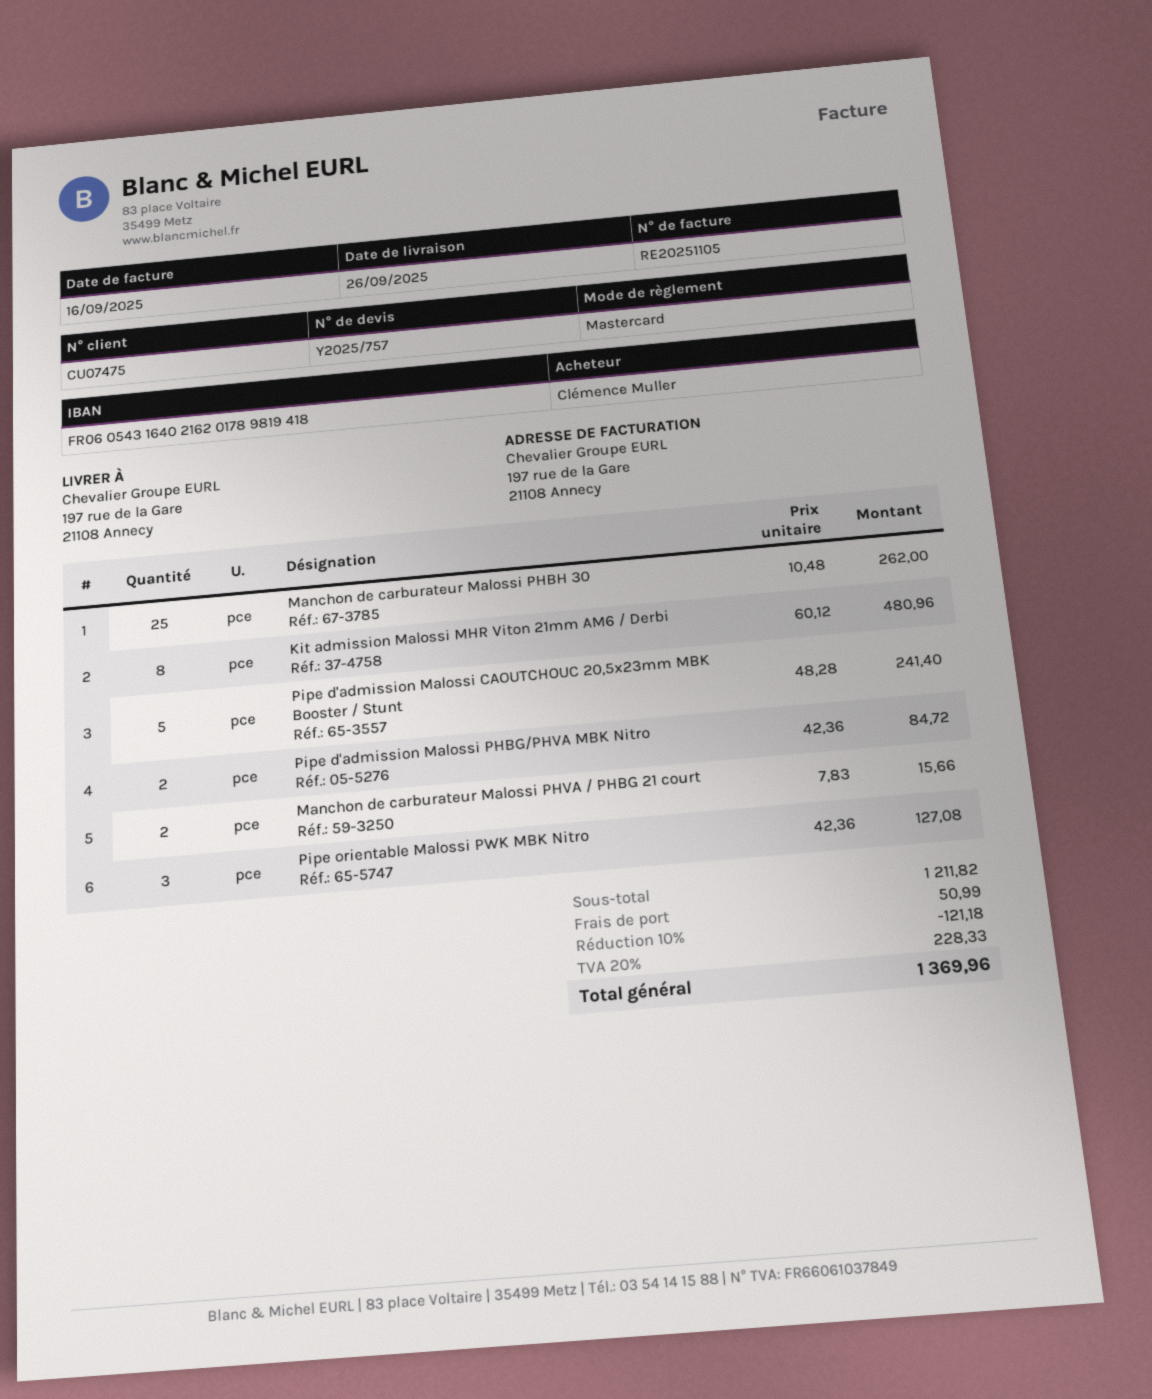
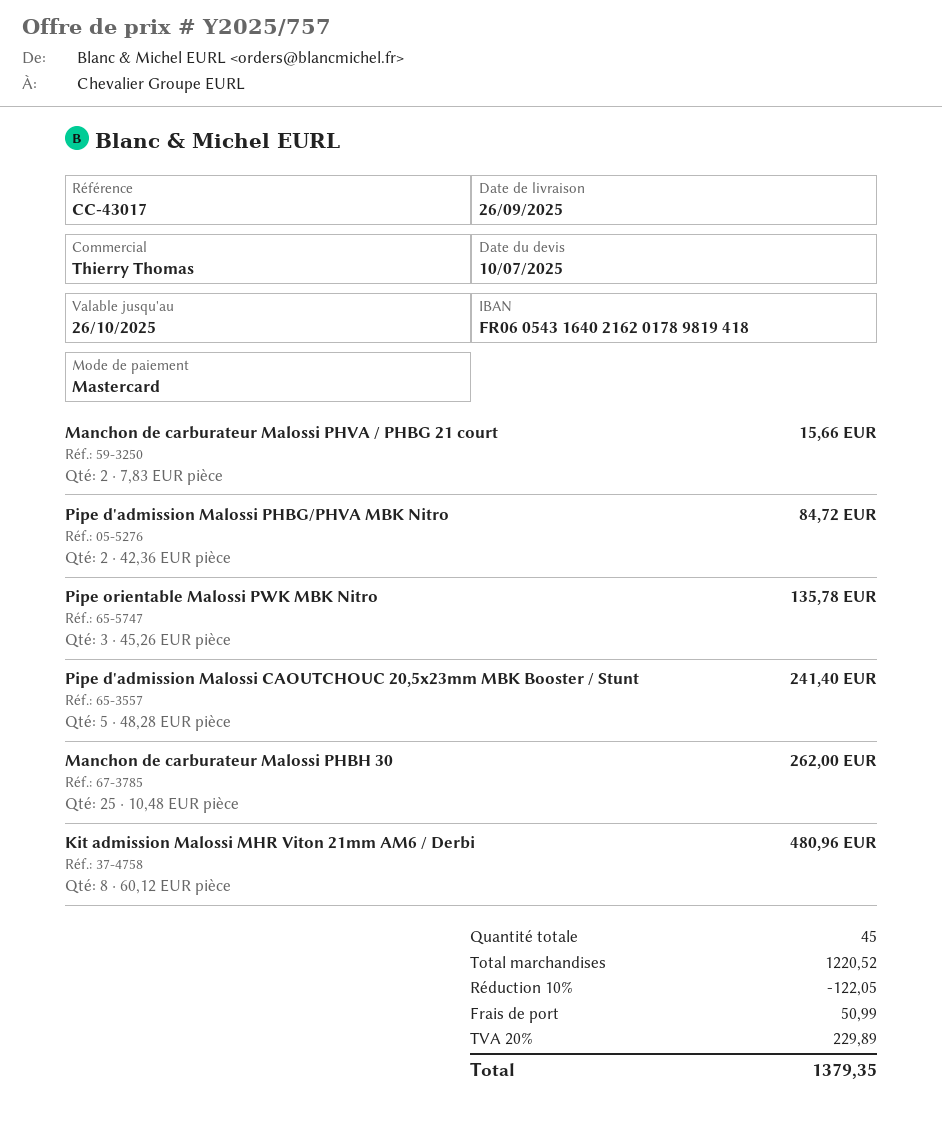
Pipe orientable Malossi PWK MBK Nitro: 3 x 42.36 = 127.08 -> 3 x 45.26 = 135.78
subtotal: 1211.82 -> 1220.52
discount: 10% = 121.18 -> 10% = 122.05
tax: 20% = 228.33 -> 20% = 229.89
total: 1369.96 -> 1379.35

